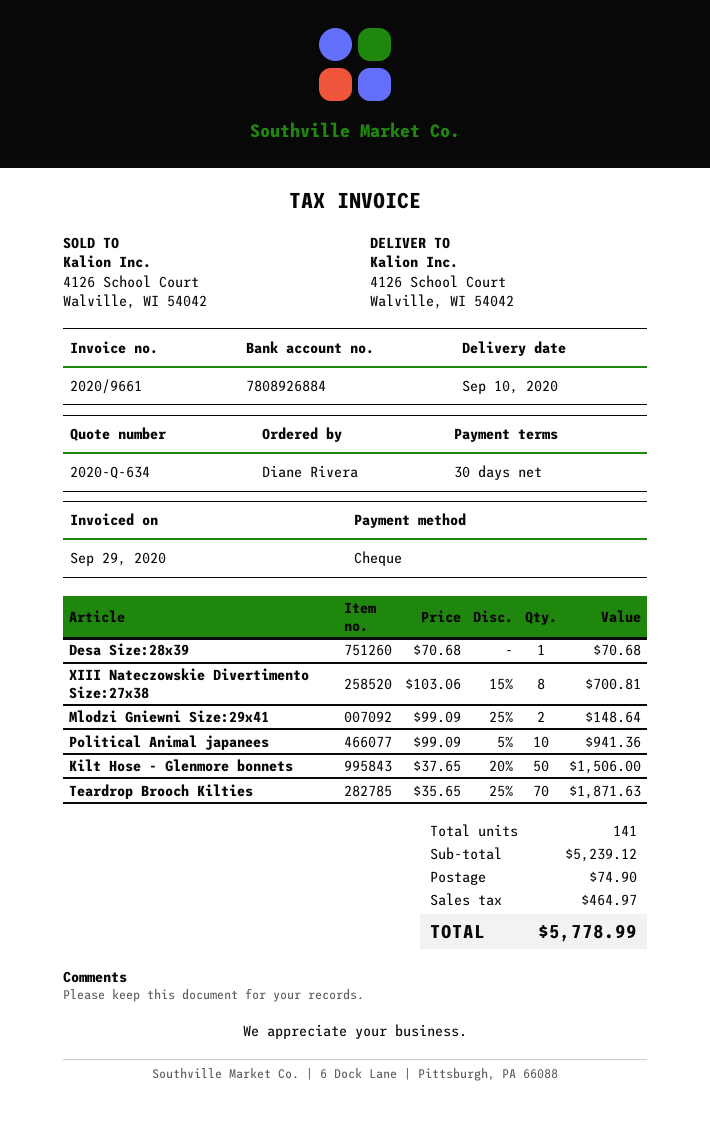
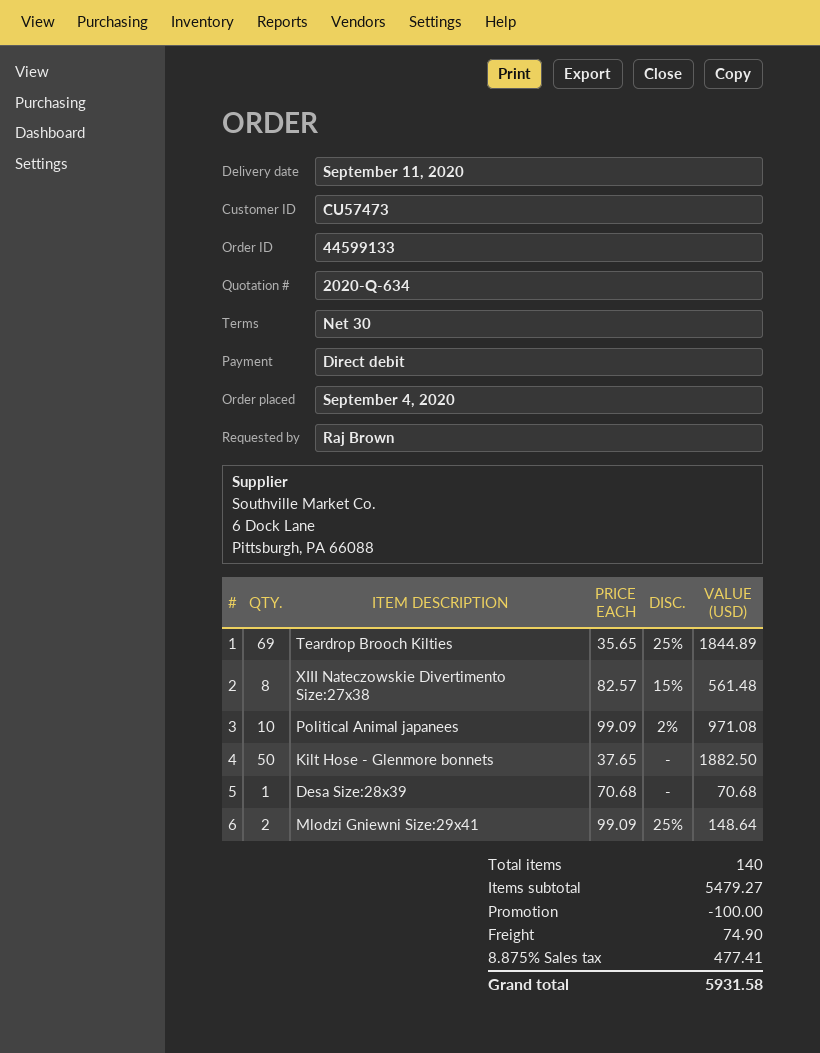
delivery date: 2020-09-10 -> 2020-09-11
ordered by: Diane Rivera -> Raj Brown
payment method: cheque -> direct debit
XIII Nateczowskie Divertimento Size:27x38: 8 x 103.06 - 15% = 700.81 -> 8 x 82.57 - 15% = 561.48
Political Animal japanees: 10 x 99.09 - 5% = 941.36 -> 10 x 99.09 - 2% = 971.08
Kilt Hose - Glenmore bonnets: 50 x 37.65 - 20% = 1506.00 -> 50 x 37.65 = 1882.50
Teardrop Brooch Kilties: 70 x 35.65 - 25% = 1871.63 -> 69 x 35.65 - 25% = 1844.89
total quantity: 141 -> 140
subtotal: 5239.12 -> 5479.27
discount: none -> 100.00
tax: 464.97 -> 477.41
total: 5778.99 -> 5931.58

